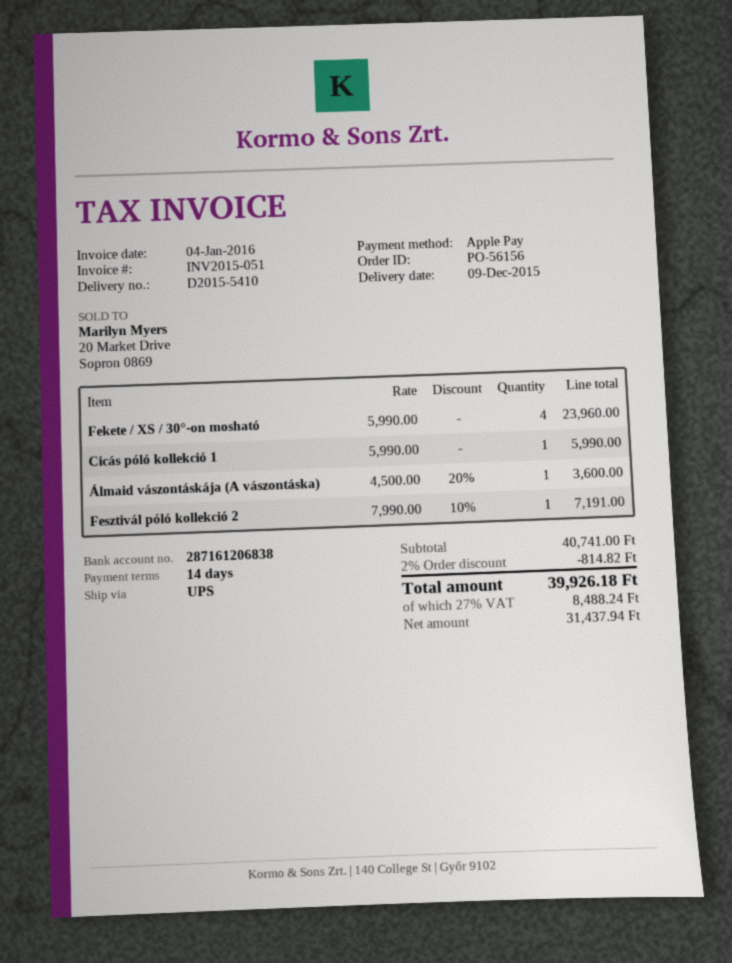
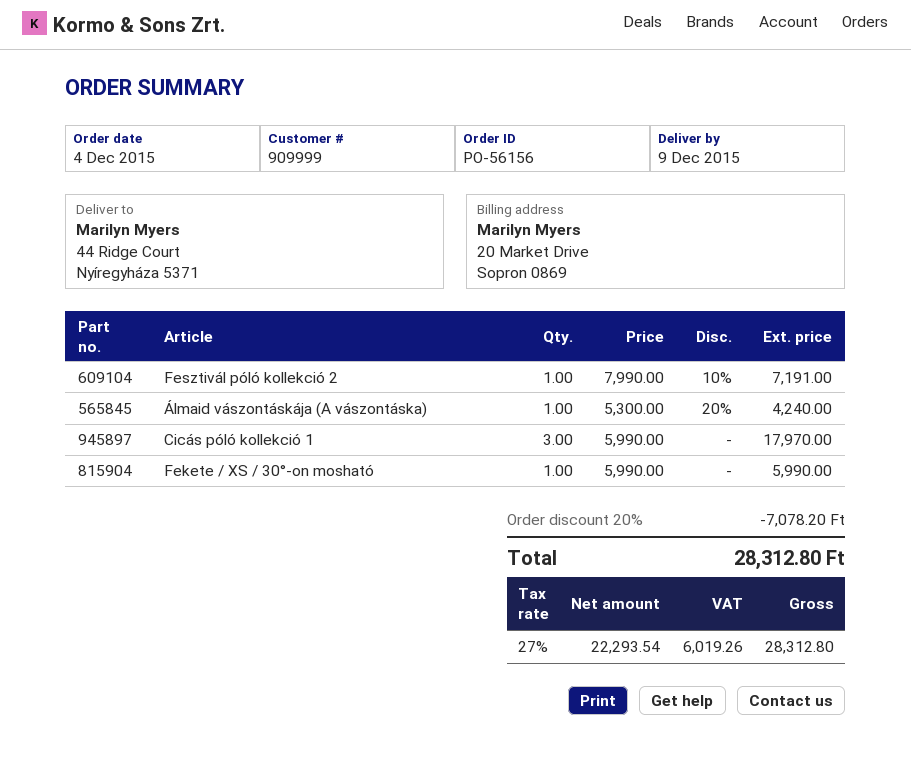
Fekete / XS / 30°-on mosható: 4 x 5990.00 = 23960.00 -> 1 x 5990.00 = 5990.00
Cicás póló kollekció 1: 1 x 5990.00 = 5990.00 -> 3 x 5990.00 = 17970.00
Álmaid vászontáskája (A vászontáska): 1 x 4500.00 - 20% = 3600.00 -> 1 x 5300.00 - 20% = 4240.00
discount: 2% = 814.82 -> 20% = 7078.20
net: 31437.94 -> 22293.54
tax: 27% = 8488.24 -> 27% = 6019.26
total: 39926.18 -> 28312.80

